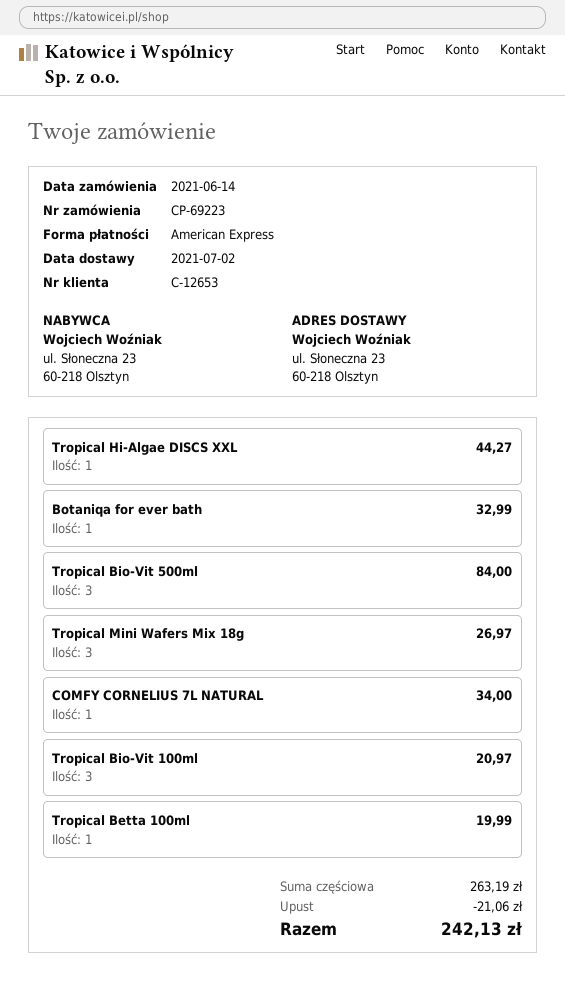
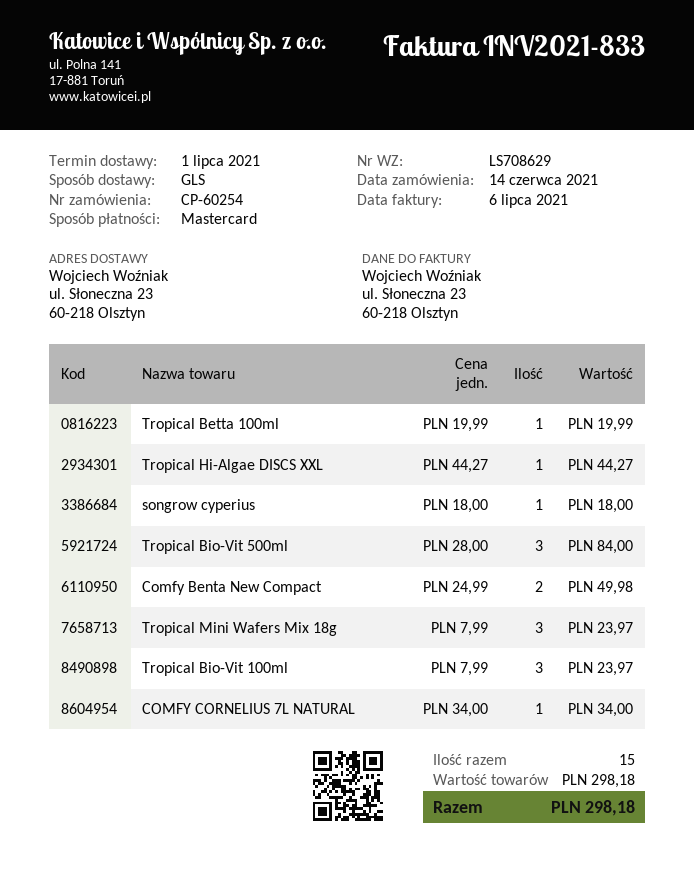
order number: CP-69223 -> CP-60254
delivery date: 2021-07-02 -> 2021-07-01
payment method: American Express -> Mastercard
Botaniqa for ever bath: 1 for 32.99 -> none
Tropical Mini Wafers Mix 18g: 3 for 26.97 -> 3 for 23.97
Tropical Bio-Vit 100ml: 3 for 20.97 -> 3 for 23.97
songrow cyperius: none -> 1 for 18.00
Comfy Benta New Compact: none -> 2 for 49.98
subtotal: 263.19 -> 298.18
discount: 21.06 -> none
total: 242.13 -> 298.18

